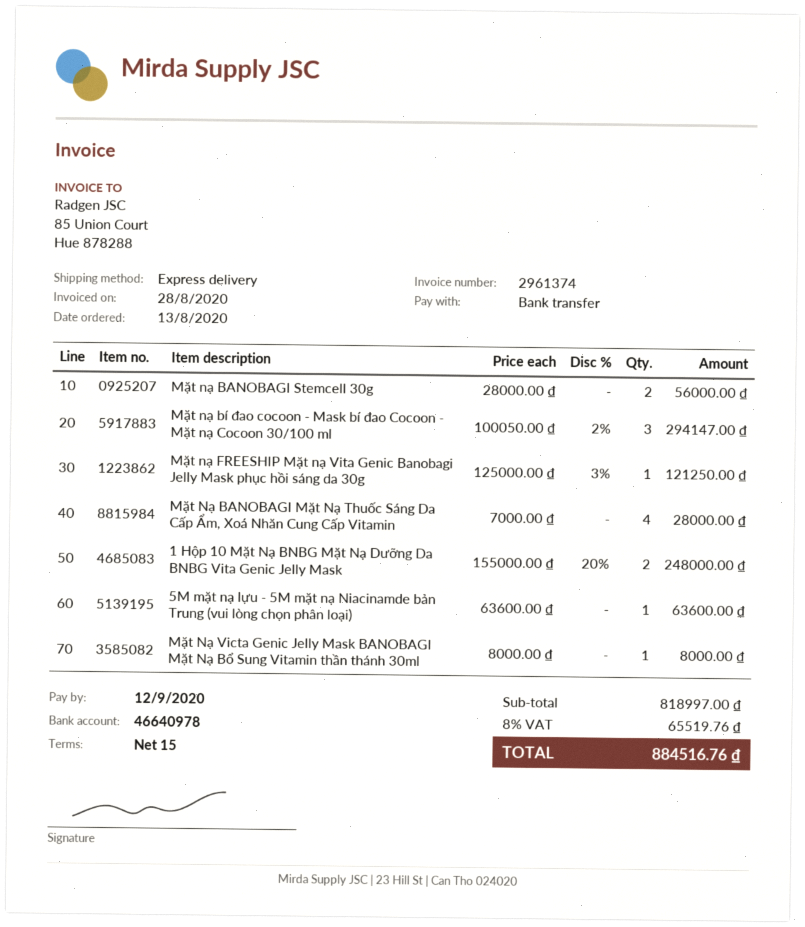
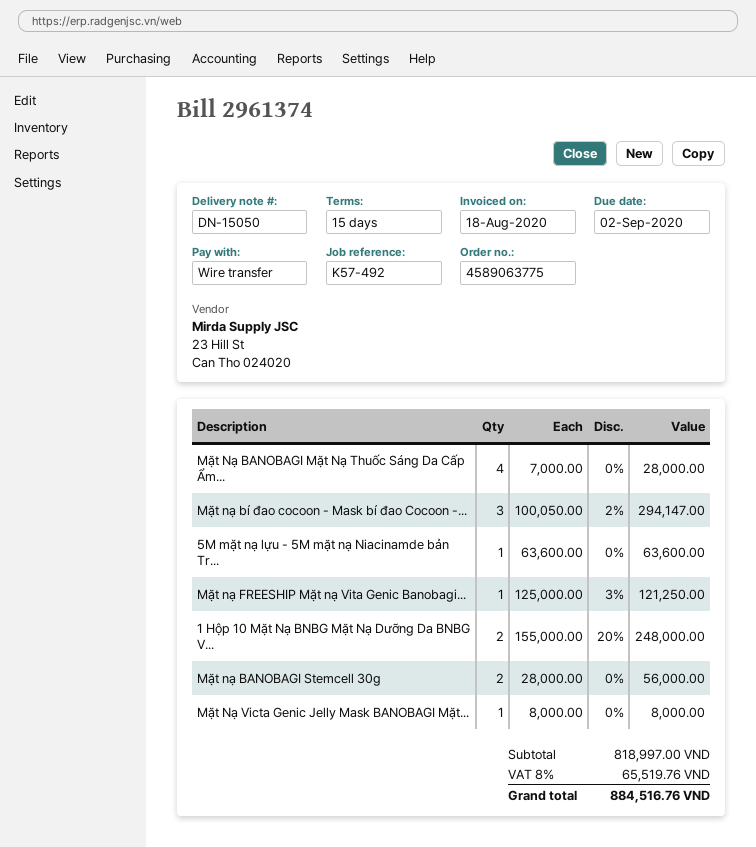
invoice date: 2020-08-28 -> 2020-08-18
due date: 2020-09-12 -> 2020-09-02

